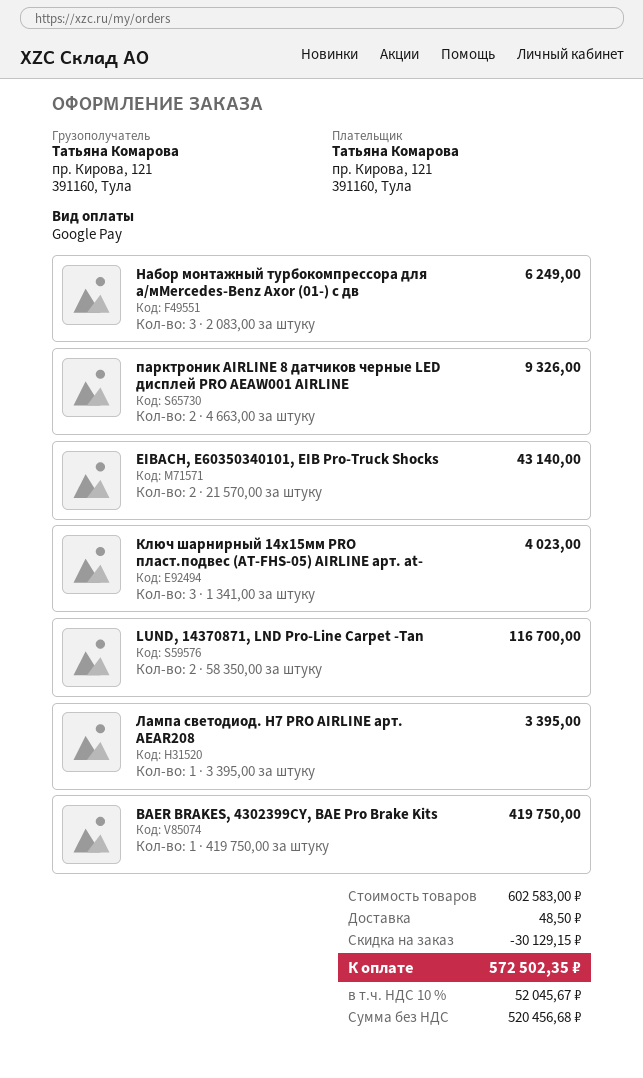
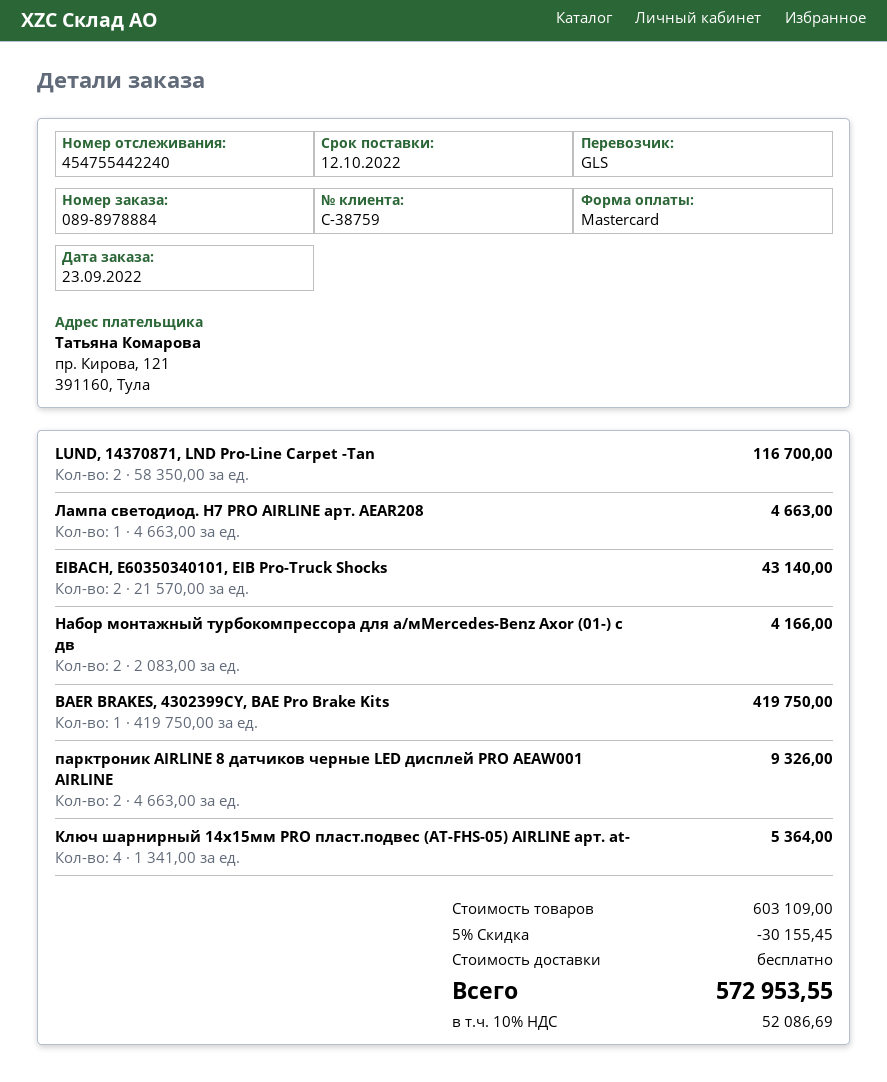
payment method: Google Pay -> Mastercard
Набор монтажный турбокомпрессора для а/мMercedes-Benz Axor (01-) с дв: 3 x 2083.00 = 6249.00 -> 2 x 2083.00 = 4166.00
Ключ шарнирный 14х15мм PRO пласт.подвес (AT-FHS-05) AIRLINE арт. at-: 3 x 1341.00 = 4023.00 -> 4 x 1341.00 = 5364.00
Лампа светодиод. H7 PRO AIRLINE арт. AEAR208: 1 x 3395.00 = 3395.00 -> 1 x 4663.00 = 4663.00
subtotal: 602583.00 -> 603109.00
discount: 30129.15 -> 30155.45
shipping: 48.50 -> 0.00
tax: 10% = 52045.67 -> 10% = 52086.69
total: 572502.35 -> 572953.55

